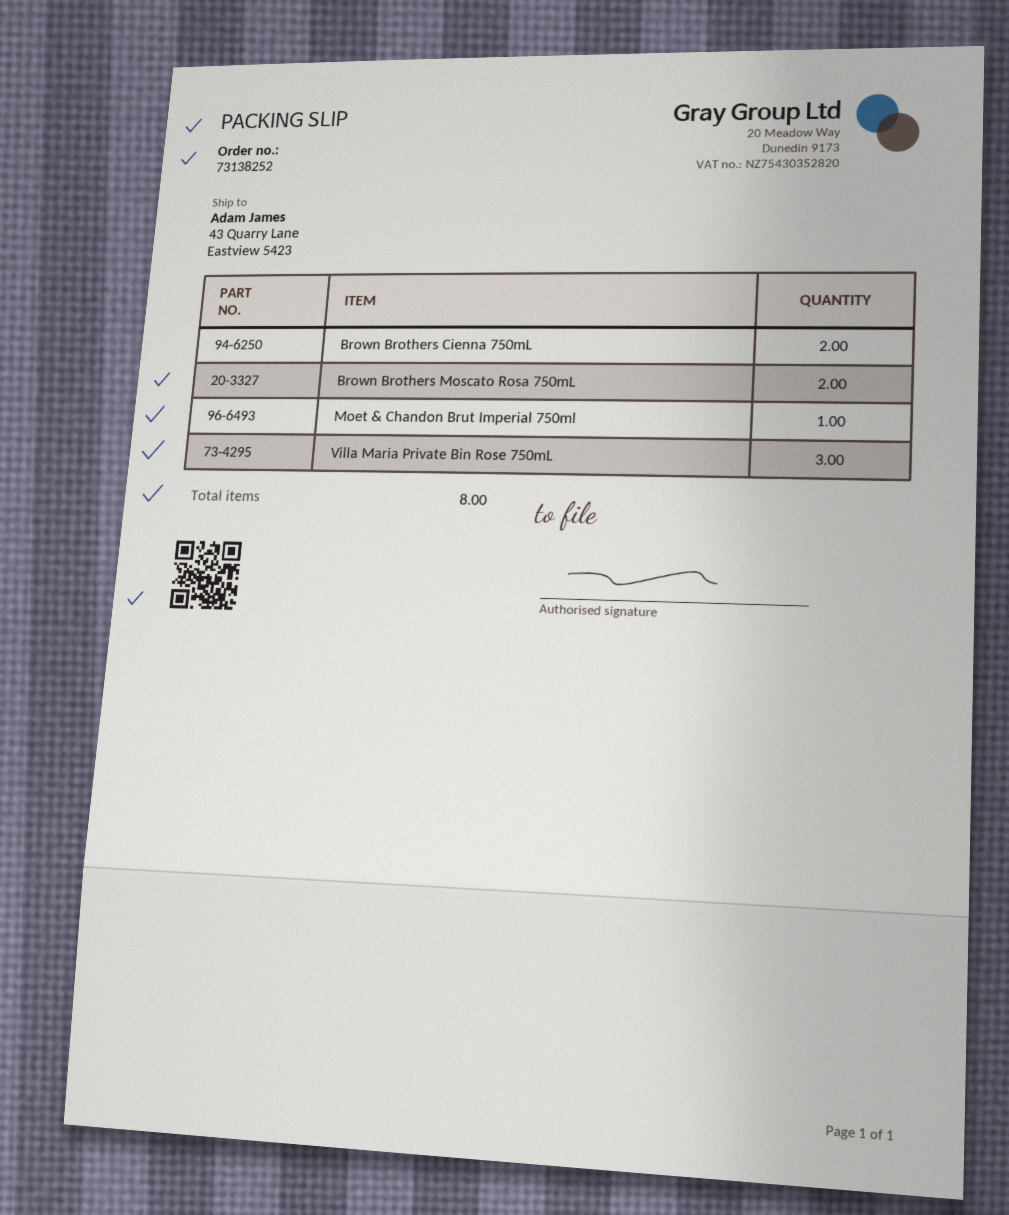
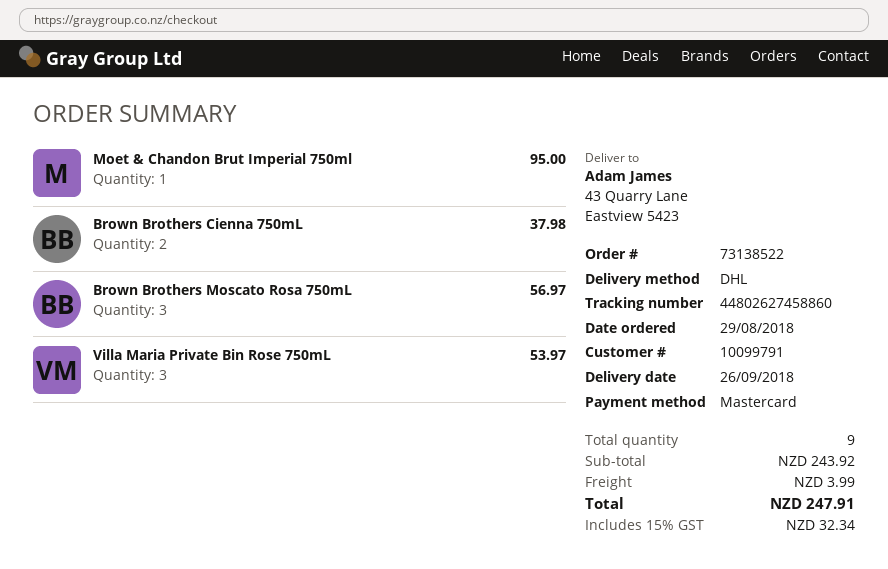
order number: 73138252 -> 73138522
Brown Brothers Moscato Rosa 750mL: 2 -> 3
total quantity: 8 -> 9

